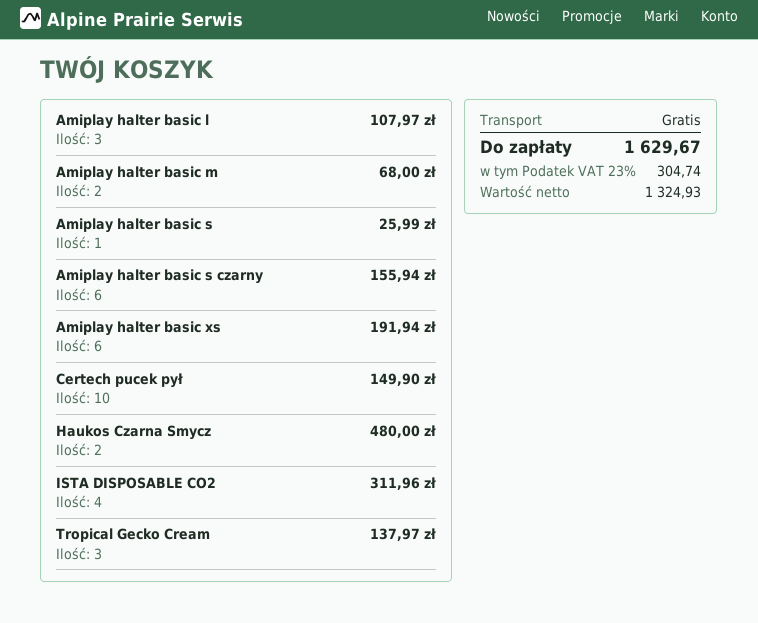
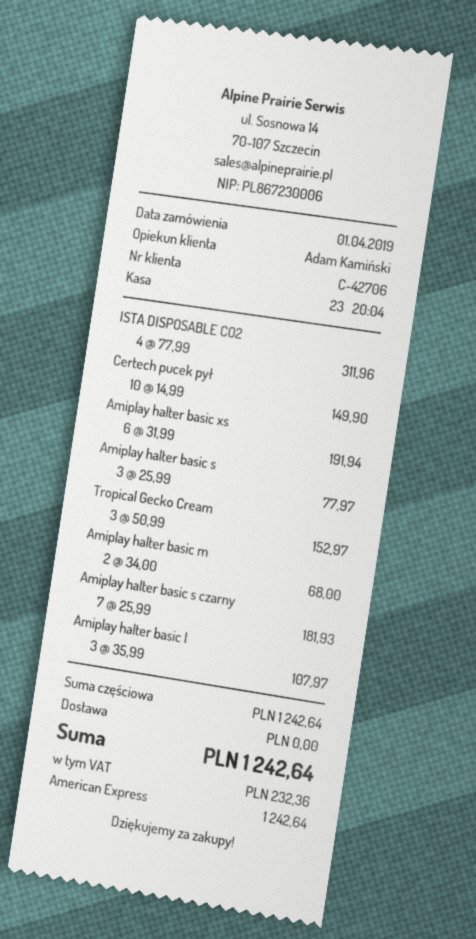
Amiplay halter basic s: 1 for 25.99 -> 3 for 77.97
Amiplay halter basic s czarny: 6 for 155.94 -> 7 for 181.93
Haukos Czarna Smycz: 2 for 480.00 -> none
Tropical Gecko Cream: 3 for 137.97 -> 3 for 152.97
tax: 304.74 -> 232.36
total: 1629.67 -> 1242.64

